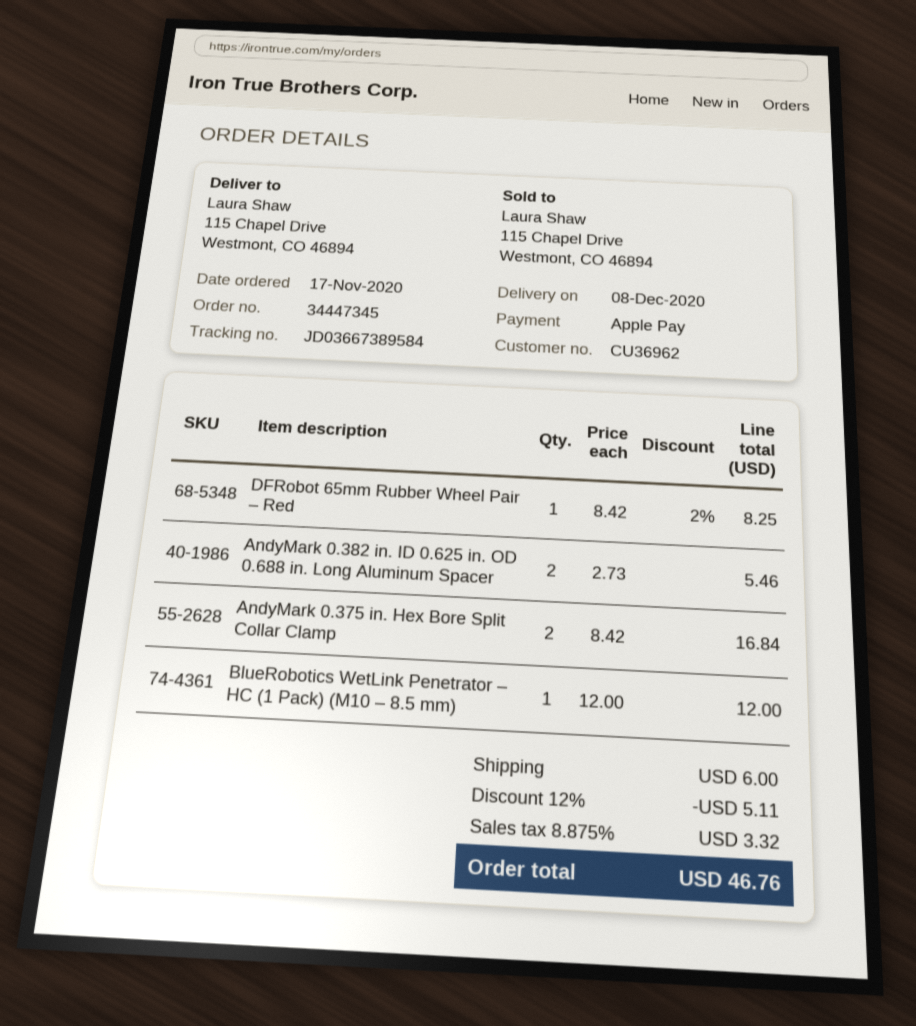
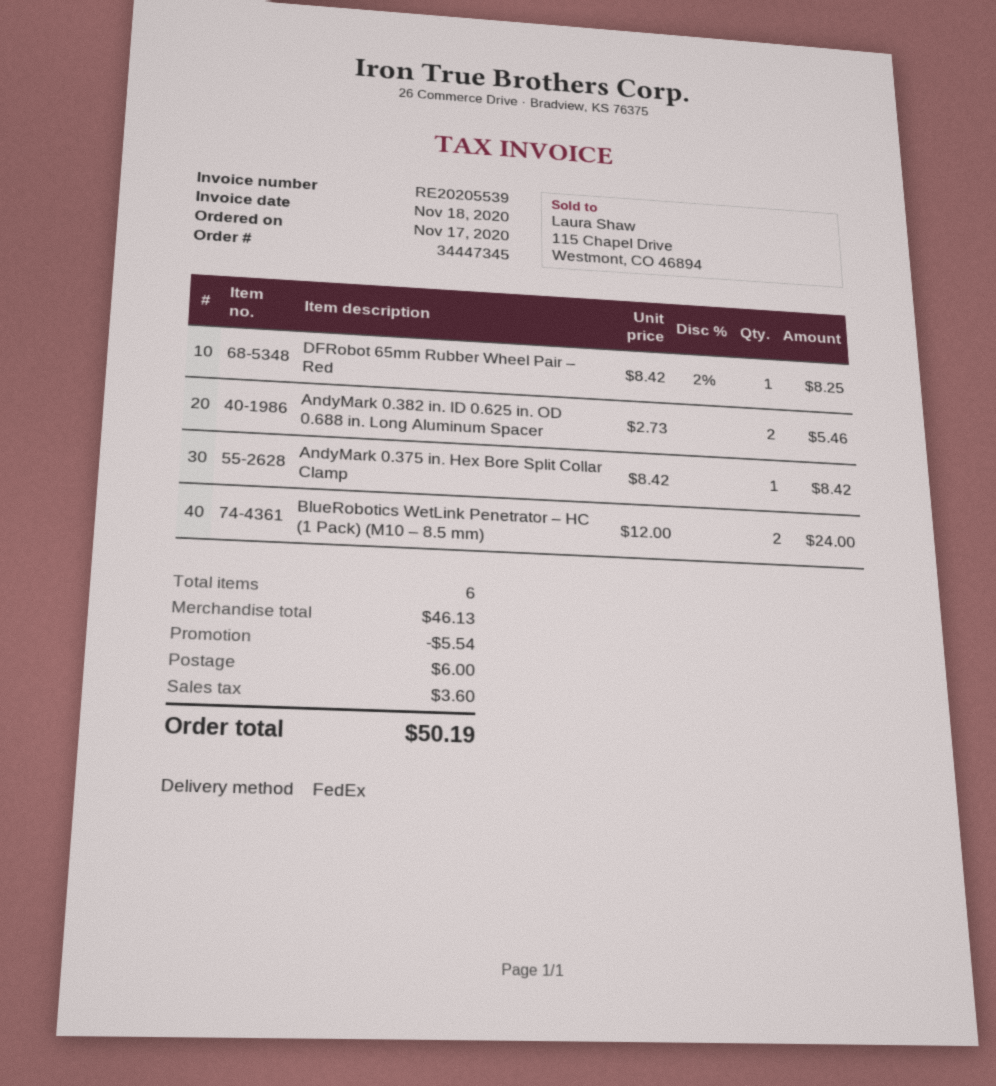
AndyMark 0.375 in. Hex Bore Split Collar Clamp: 2 x 8.42 = 16.84 -> 1 x 8.42 = 8.42
BlueRobotics WetLink Penetrator – HC (1 Pack) (M10 – 8.5 mm): 1 x 12.00 = 12.00 -> 2 x 12.00 = 24.00
discount: 5.11 -> 5.54
tax: 3.32 -> 3.60
total: 46.76 -> 50.19

